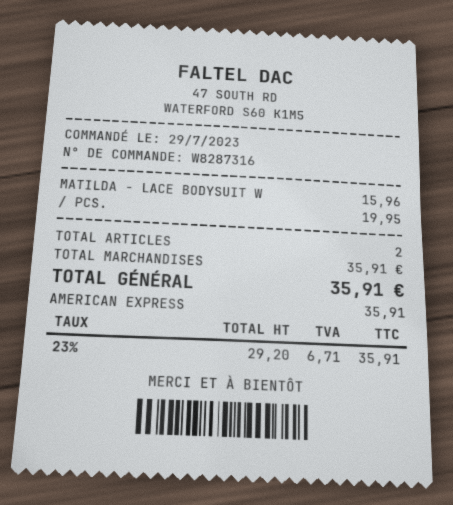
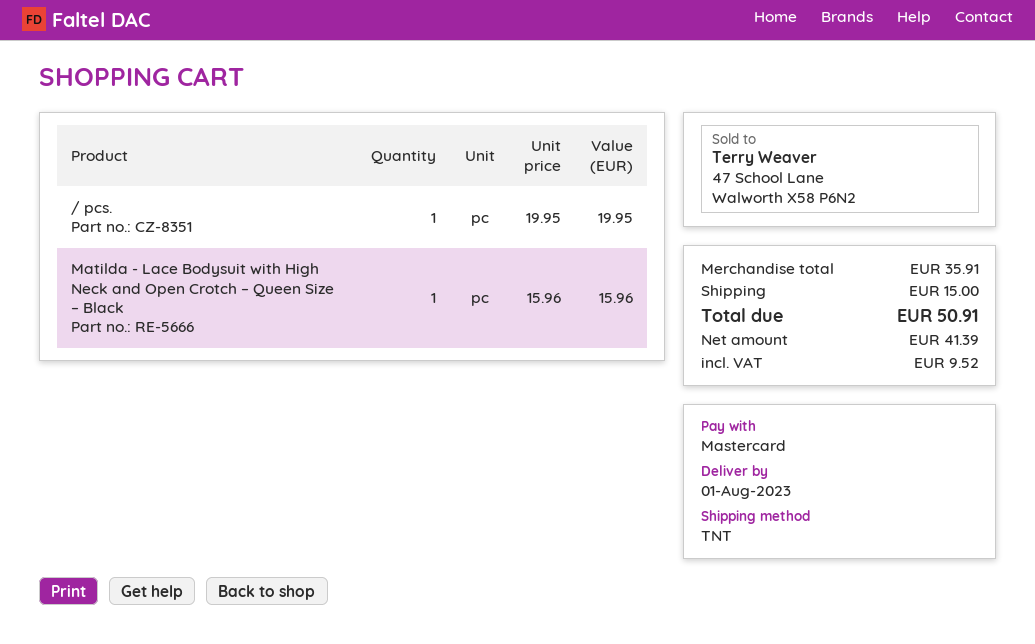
payment method: American Express -> Mastercard
shipping: none -> 15.00
net: 29.20 -> 41.39
tax: 6.71 -> 9.52
total: 35.91 -> 50.91

